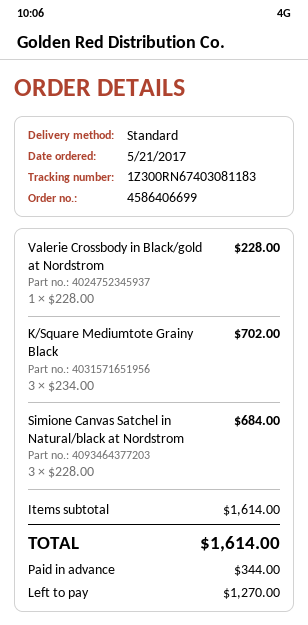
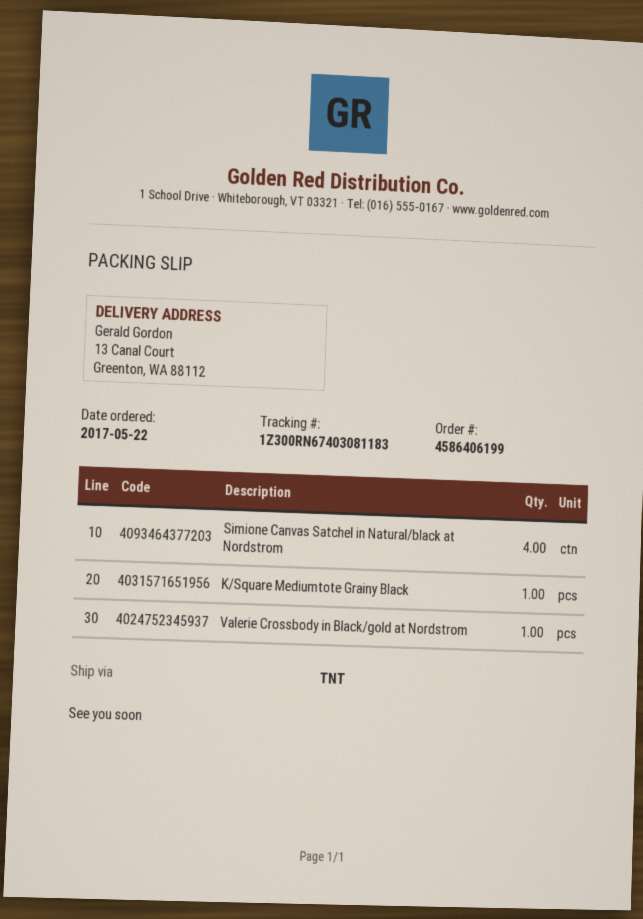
order number: 4586406699 -> 4586406199
order date: 2017-05-21 -> 2017-05-22
shipping method: standard -> TNT
K/Square Mediumtote Grainy Black: 3 -> 1
Simione Canvas Satchel in Natural/black at Nordstrom: 3 -> 4

